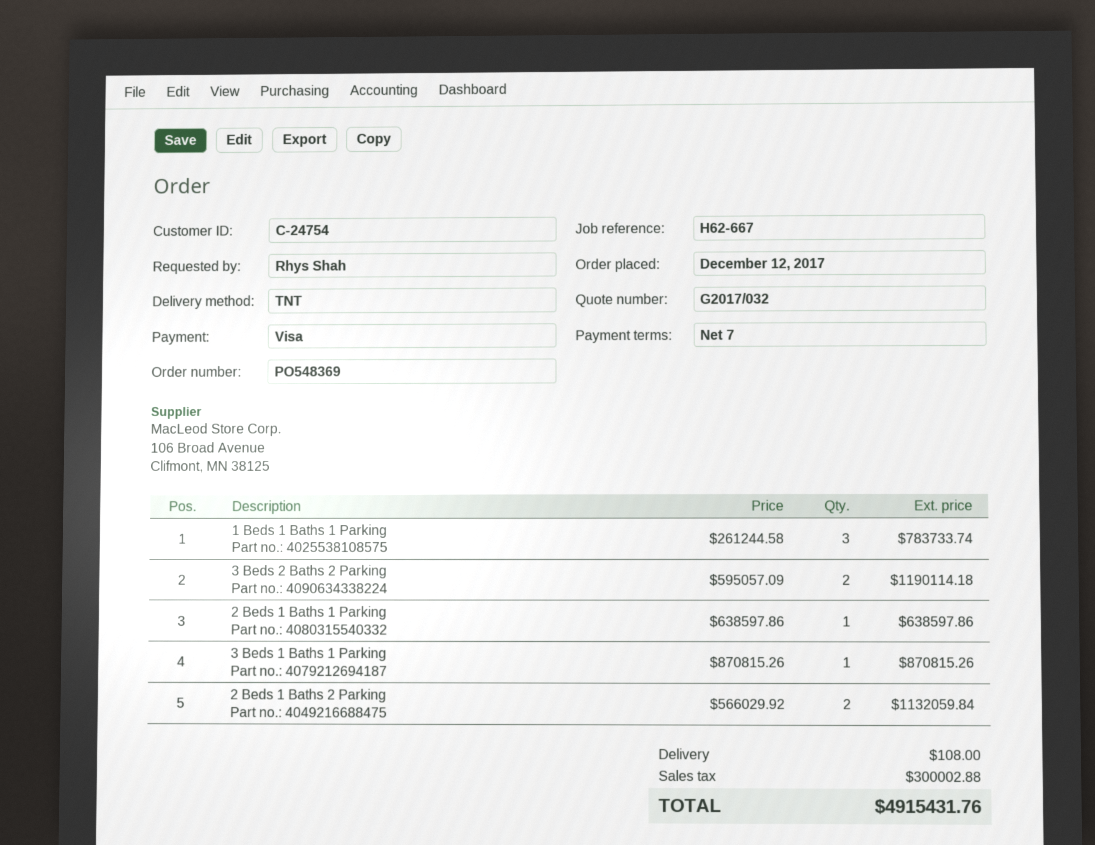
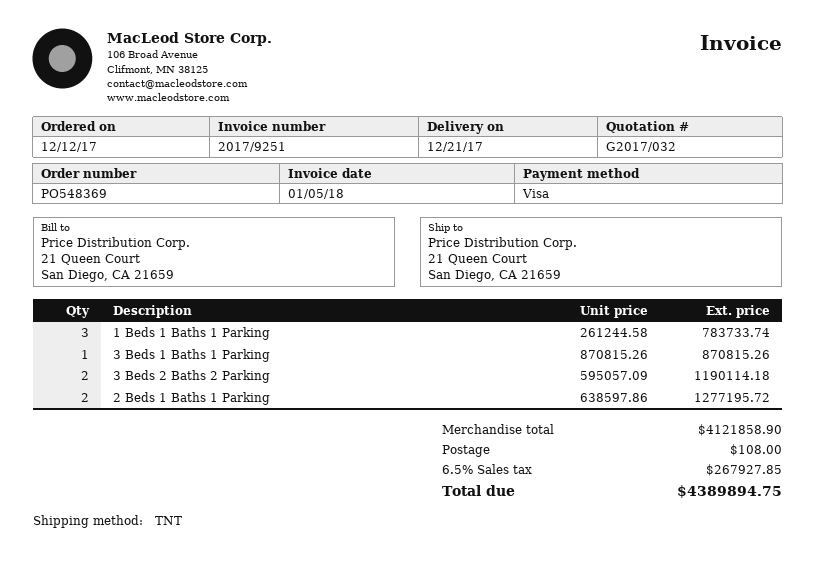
2 Beds 1 Baths 1 Parking: 1 x 638597.86 = 638597.86 -> 2 x 638597.86 = 1277195.72
2 Beds 1 Baths 2 Parking: 2 x 566029.92 = 1132059.84 -> none
tax: 300002.88 -> 267927.85
total: 4915431.76 -> 4389894.75

